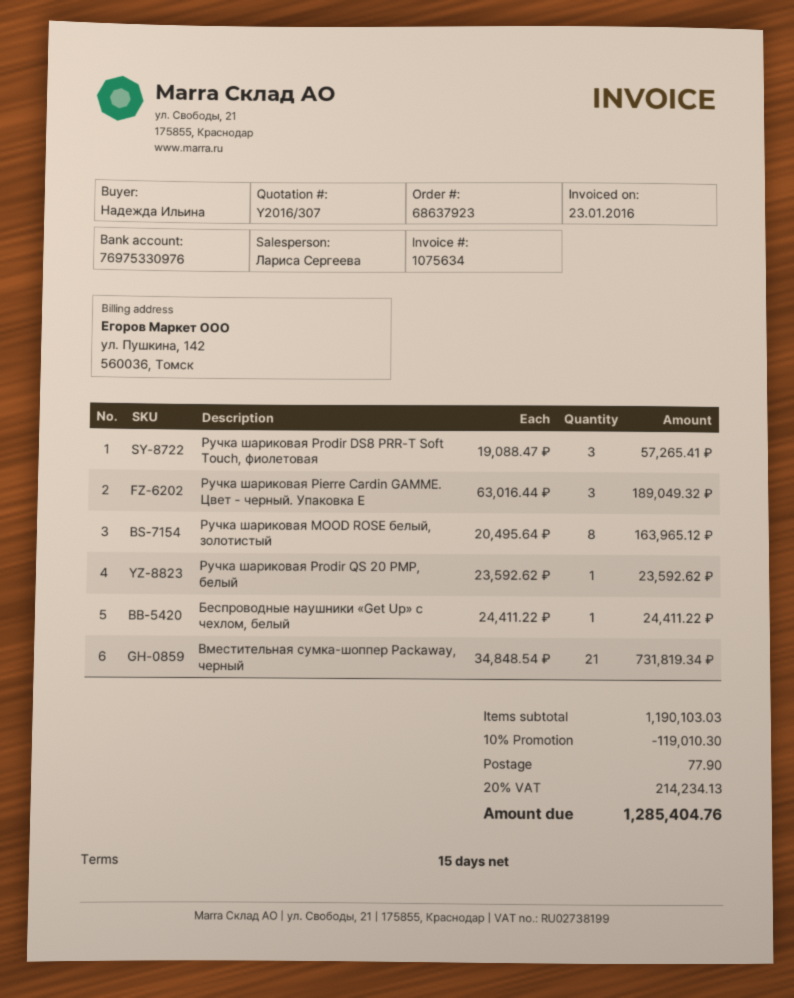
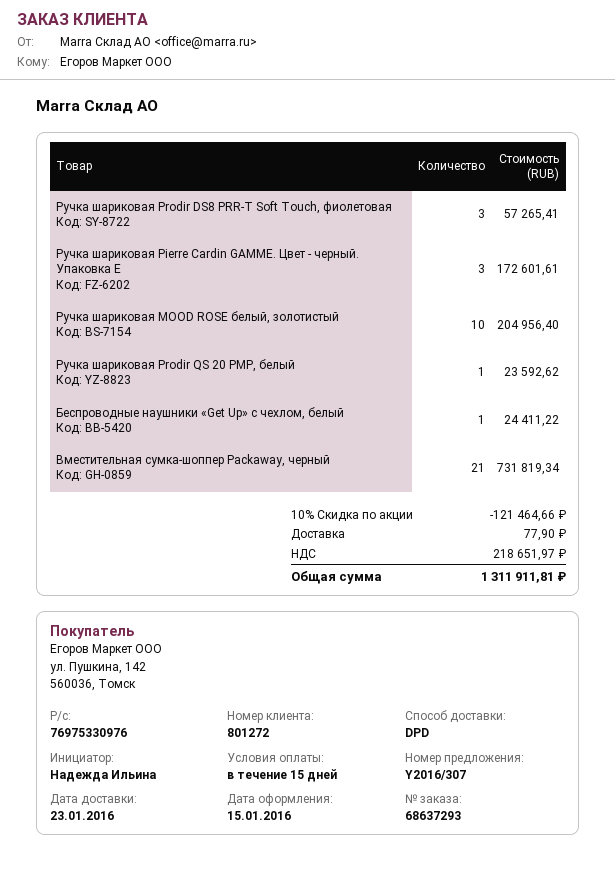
order number: 68637923 -> 68637293
Ручка шариковая Pierre Cardin GAMME. Цвет - черный. Упаковка Е: 3 for 189049.32 -> 3 for 172601.61
Ручка шариковая MOOD ROSE белый, золотистый: 8 for 163965.12 -> 10 for 204956.40
discount: 10% = 119010.30 -> 10% = 121464.66
tax: 214234.13 -> 218651.97
total: 1285404.76 -> 1311911.81

